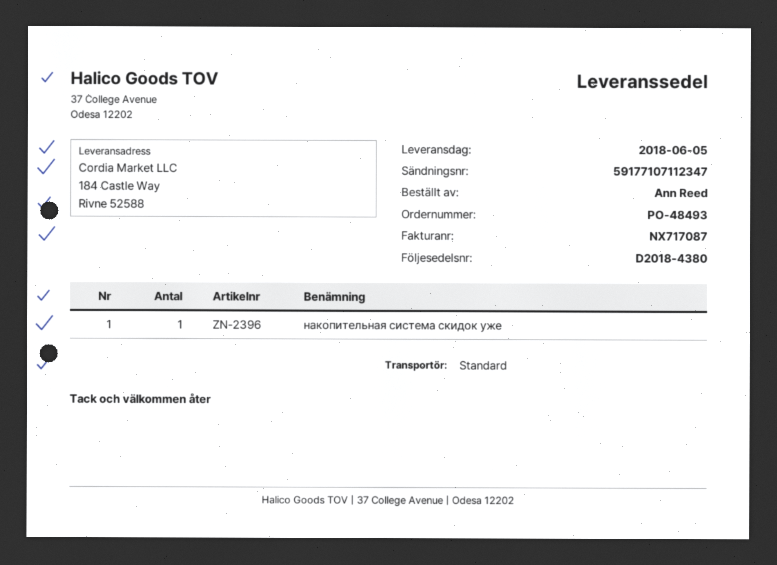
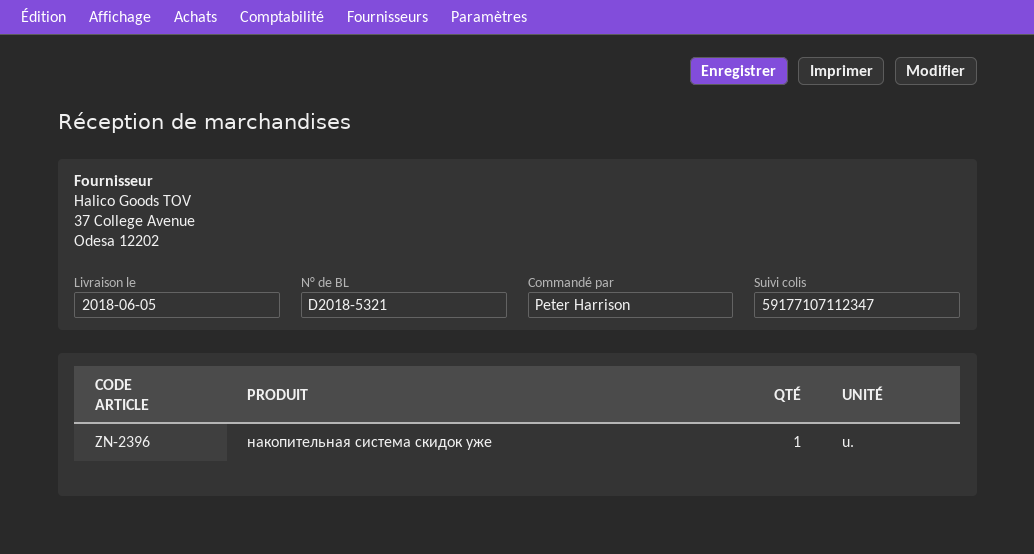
delivery note number: D2018-4380 -> D2018-5321
ordered by: Ann Reed -> Peter Harrison

